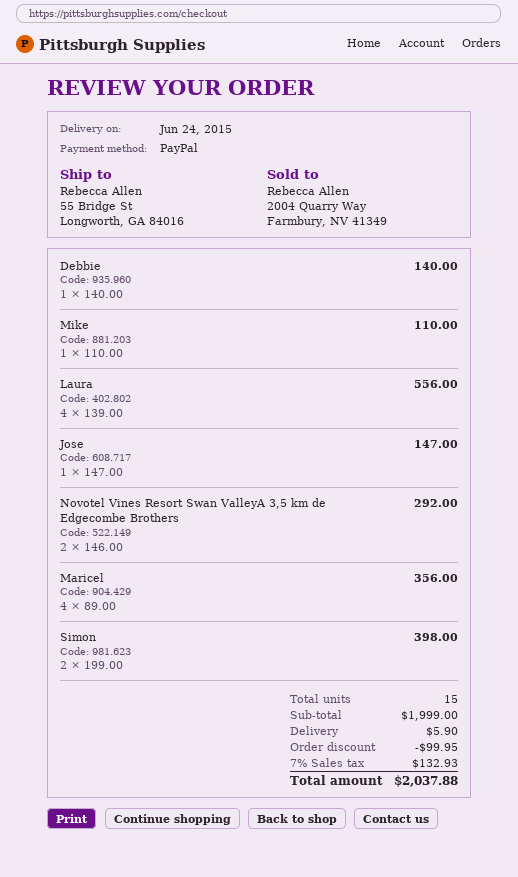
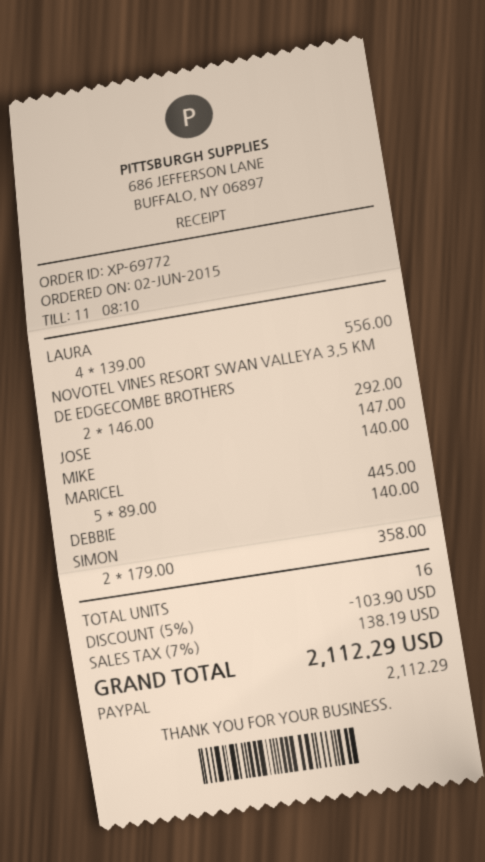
Mike: 1 x 110.00 = 110.00 -> 1 x 140.00 = 140.00
Maricel: 4 x 89.00 = 356.00 -> 5 x 89.00 = 445.00
Simon: 2 x 199.00 = 398.00 -> 2 x 179.00 = 358.00
total quantity: 15 -> 16
discount: 99.95 -> 103.90
shipping: 5.90 -> none
tax: 7% = 132.93 -> 7% = 138.19
total: 2037.88 -> 2112.29

